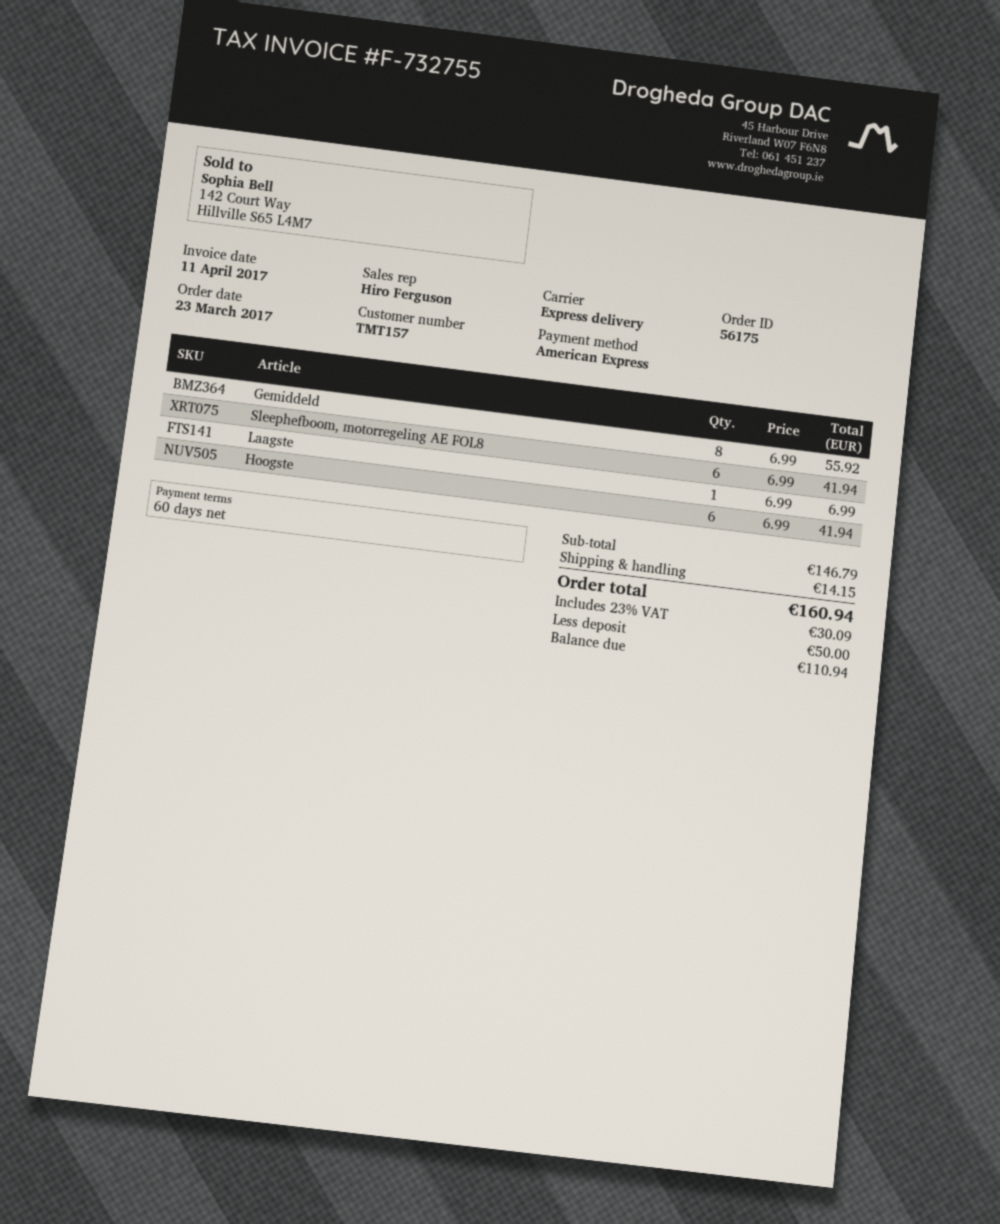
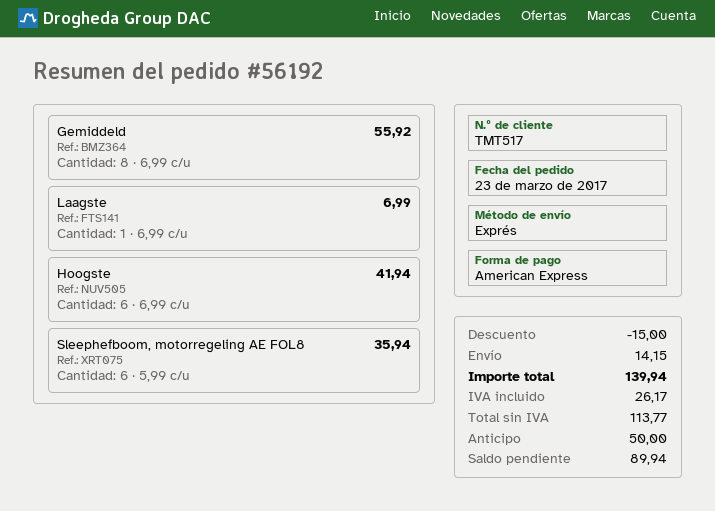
order number: 56175 -> 56192
customer number: TMT157 -> TMT517
Sleephefboom, motorregeling AE FOL8: 6 x 6.99 = 41.94 -> 6 x 5.99 = 35.94
discount: none -> 15.00
tax: 30.09 -> 26.17
total: 160.94 -> 139.94
balance: 110.94 -> 89.94

